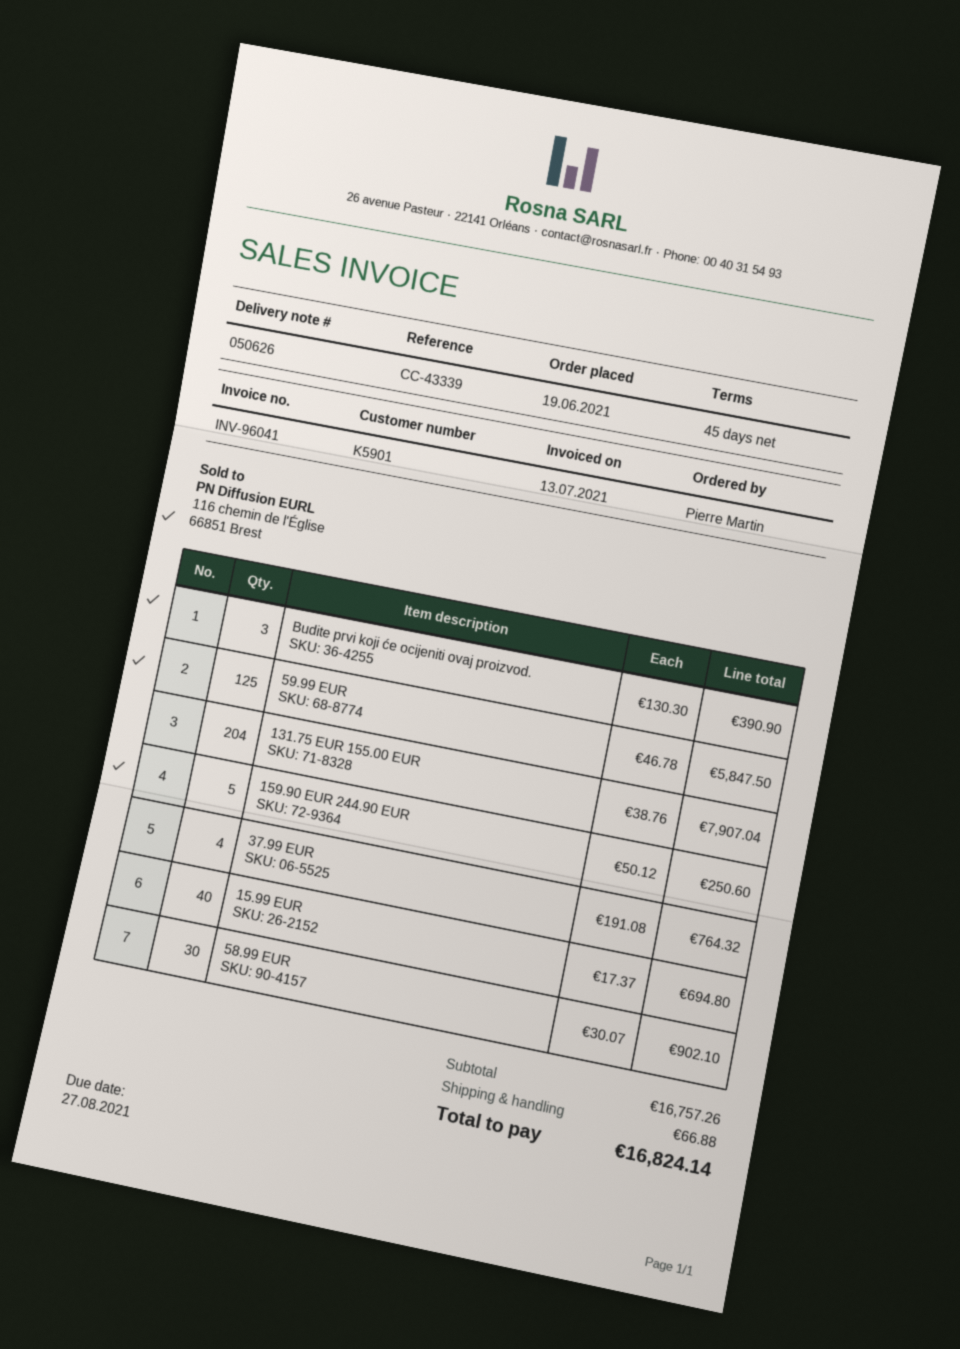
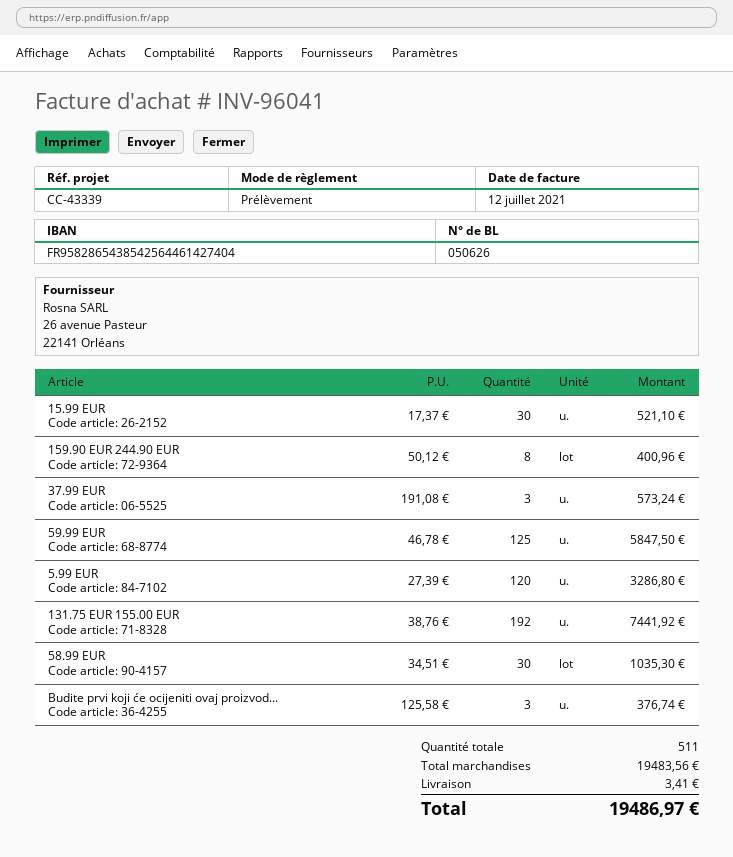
invoice date: 2021-07-13 -> 2021-07-12
Budite prvi koji će ocijeniti ovaj proizvod.: 3 x 130.30 = 390.90 -> 3 x 125.58 = 376.74
131.75 EUR 155.00 EUR: 204 x 38.76 = 7907.04 -> 192 x 38.76 = 7441.92
159.90 EUR 244.90 EUR: 5 x 50.12 = 250.60 -> 8 x 50.12 = 400.96
37.99 EUR: 4 x 191.08 = 764.32 -> 3 x 191.08 = 573.24
15.99 EUR: 40 x 17.37 = 694.80 -> 30 x 17.37 = 521.10
58.99 EUR: 30 x 30.07 = 902.10 -> 30 x 34.51 = 1035.30
5.99 EUR: none -> 120 x 27.39 = 3286.80
subtotal: 16757.26 -> 19483.56
shipping: 66.88 -> 3.41
total: 16824.14 -> 19486.97

